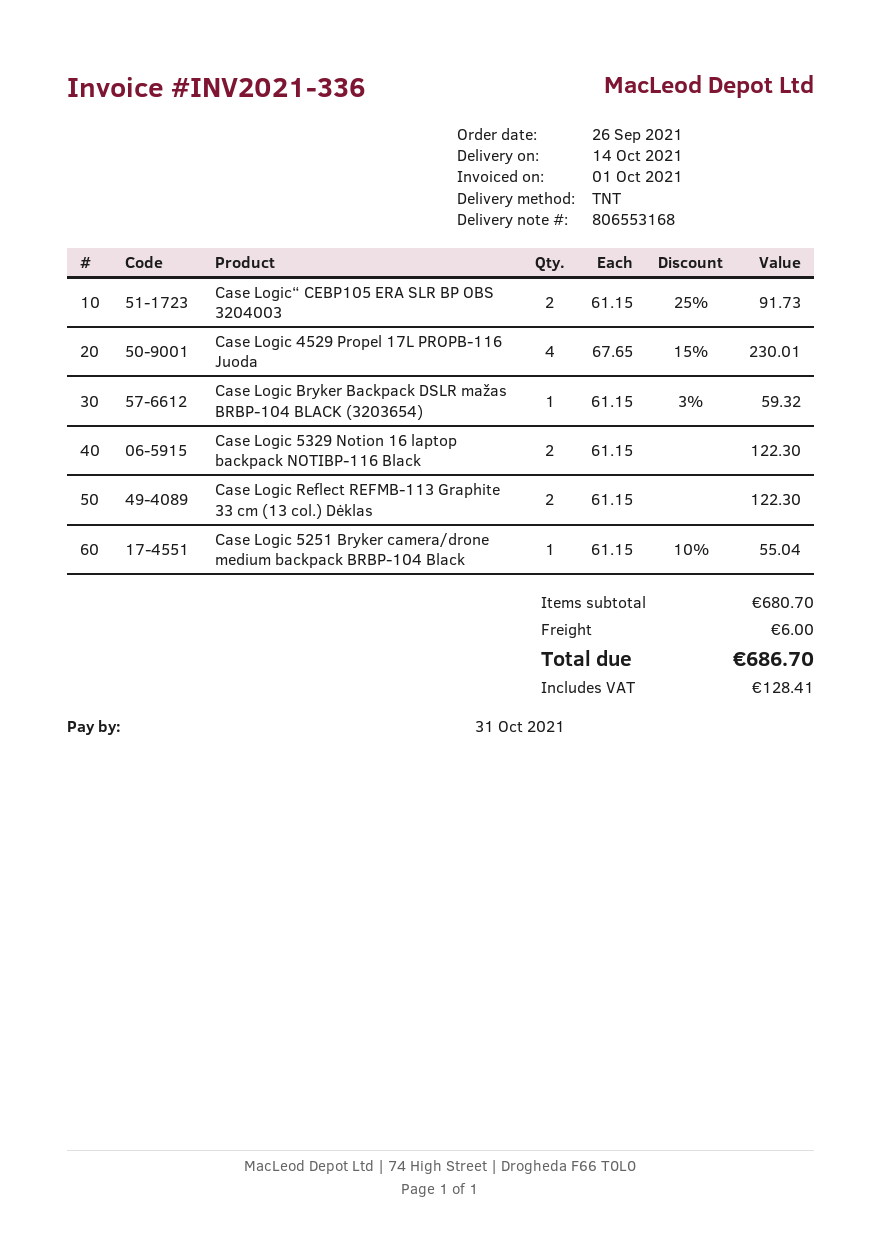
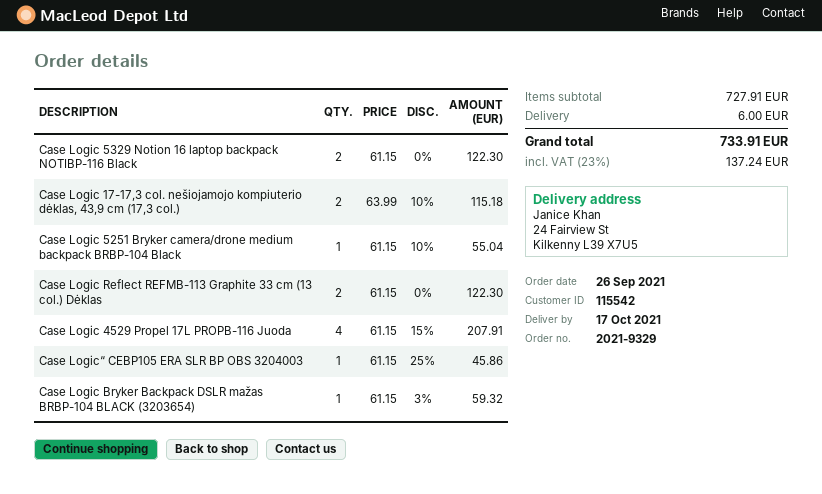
delivery date: 2021-10-14 -> 2021-10-17
Case Logic“ CEBP105 ERA SLR BP OBS 3204003: 2 x 61.15 - 25% = 91.73 -> 1 x 61.15 - 25% = 45.86
Case Logic 4529 Propel 17L PROPB-116 Juoda: 4 x 67.65 - 15% = 230.01 -> 4 x 61.15 - 15% = 207.91
Case Logic 17-17,3 col. nešiojamojo kompiuterio dėklas, 43,9 cm (17,3 col.): none -> 2 x 63.99 - 10% = 115.18
subtotal: 680.70 -> 727.91
tax: 128.41 -> 137.24
total: 686.70 -> 733.91

